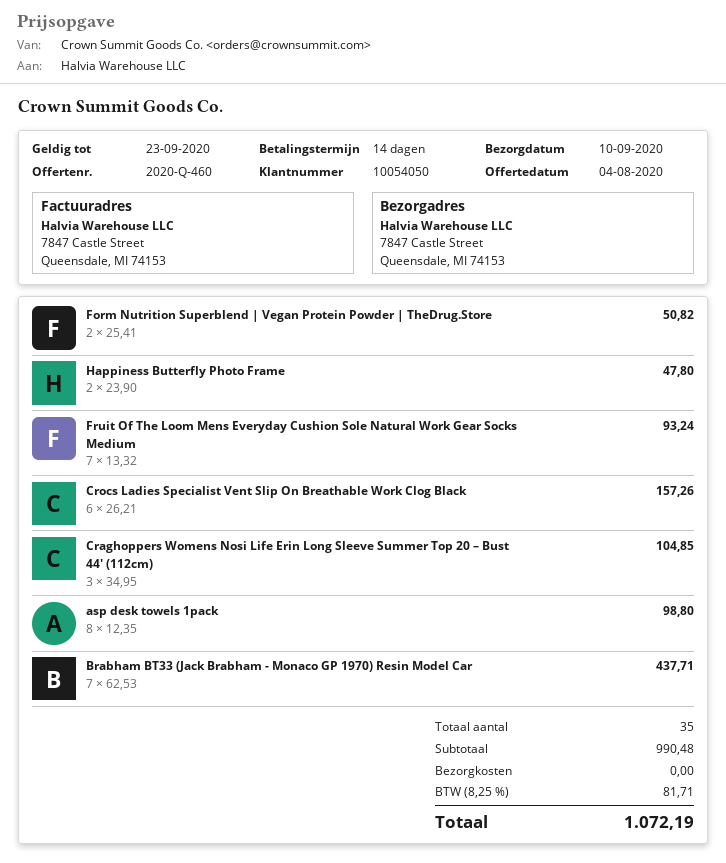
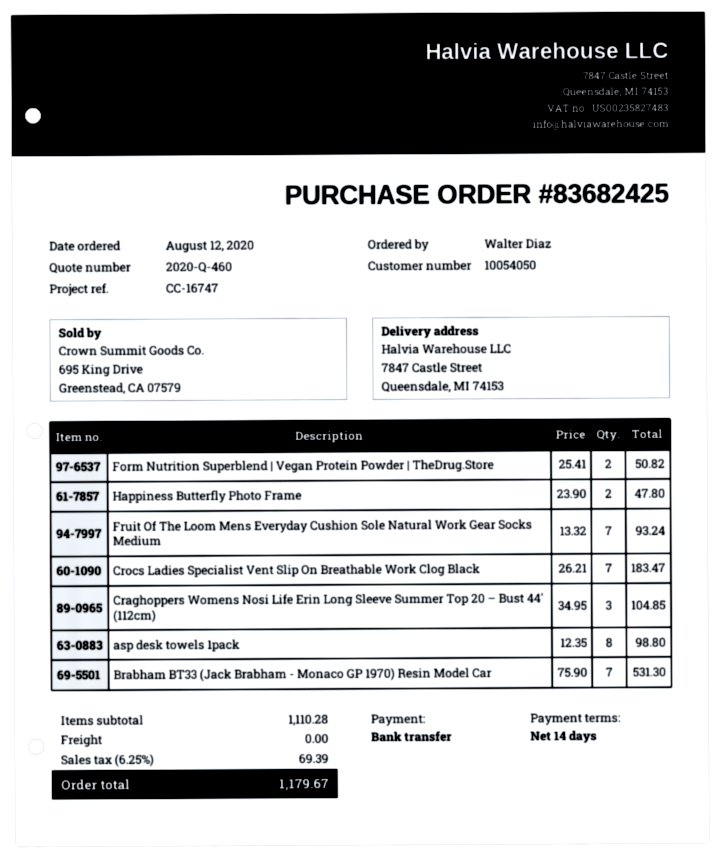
Crocs Ladies Specialist Vent Slip On Breathable Work Clog Black: 6 x 26.21 = 157.26 -> 7 x 26.21 = 183.47
Brabham BT33 (Jack Brabham - Monaco GP 1970) Resin Model Car: 7 x 62.53 = 437.71 -> 7 x 75.90 = 531.30
subtotal: 990.48 -> 1110.28
tax: 8.25% = 81.71 -> 6.25% = 69.39
total: 1072.19 -> 1179.67

